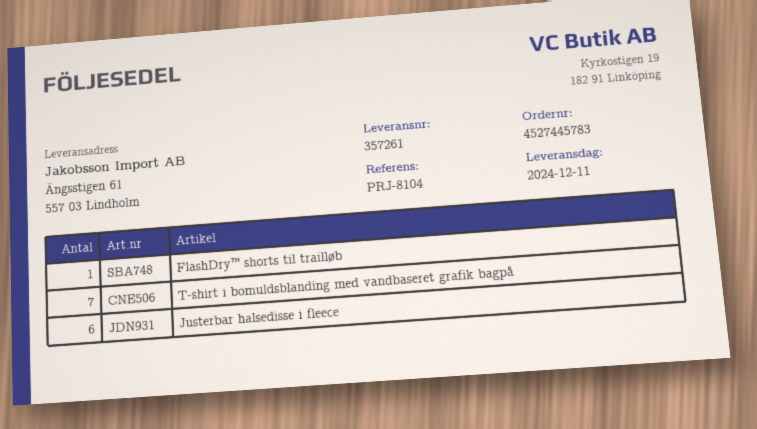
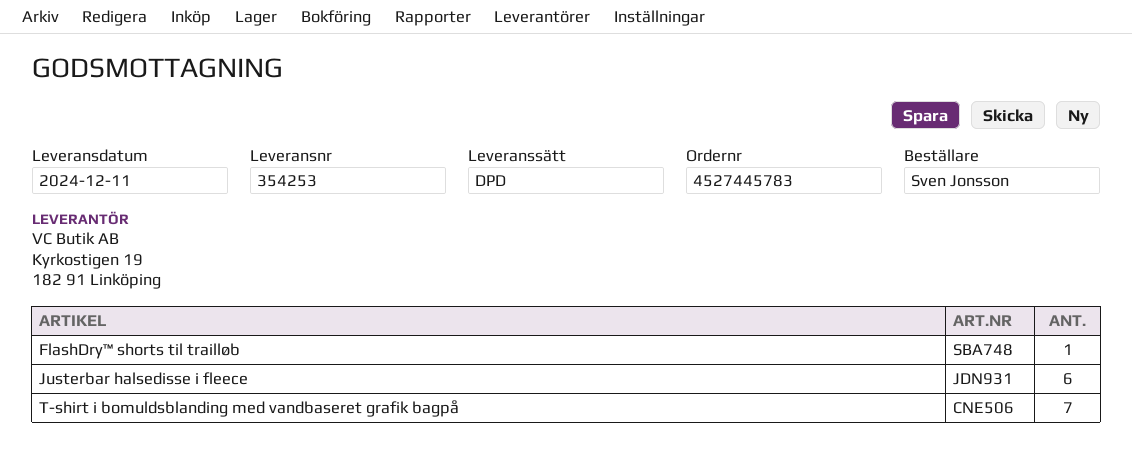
delivery note number: 357261 -> 354253

